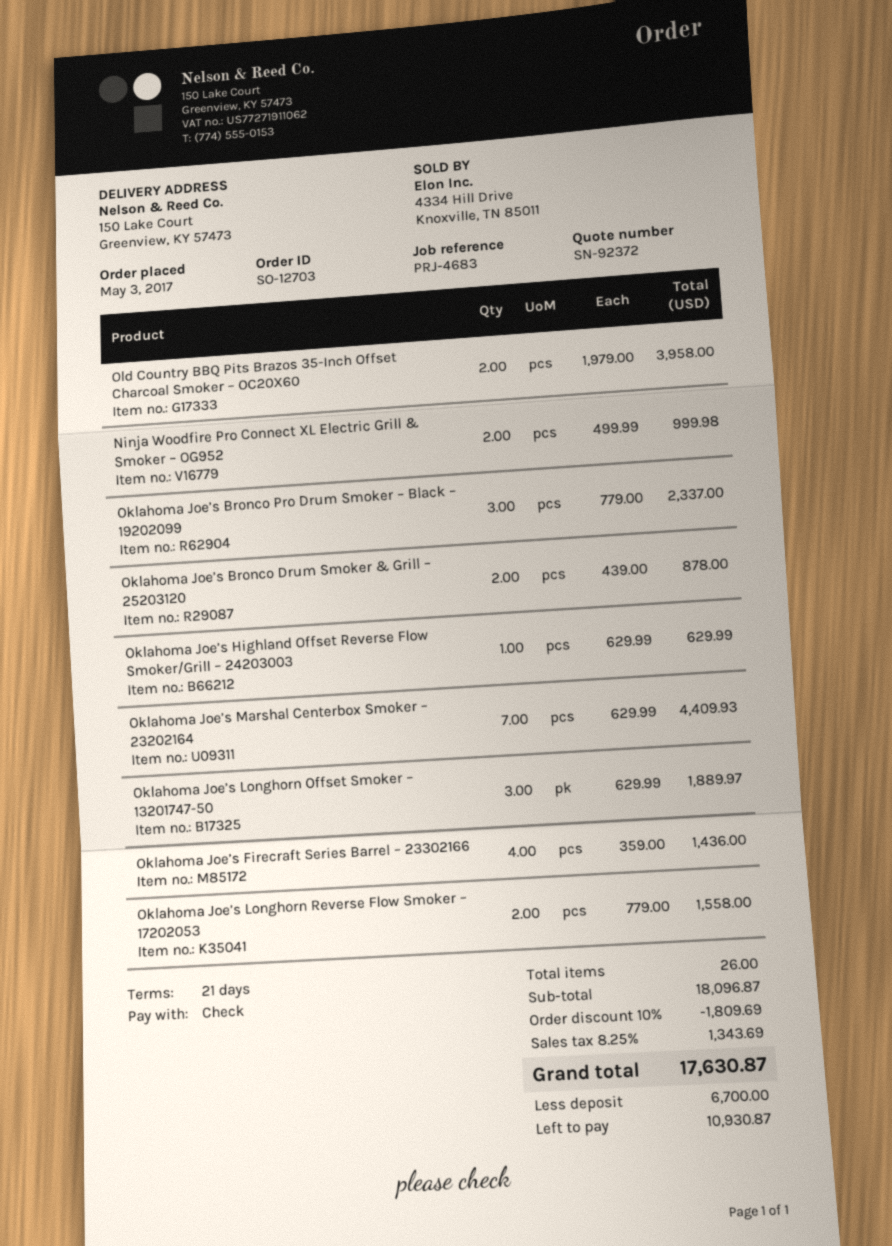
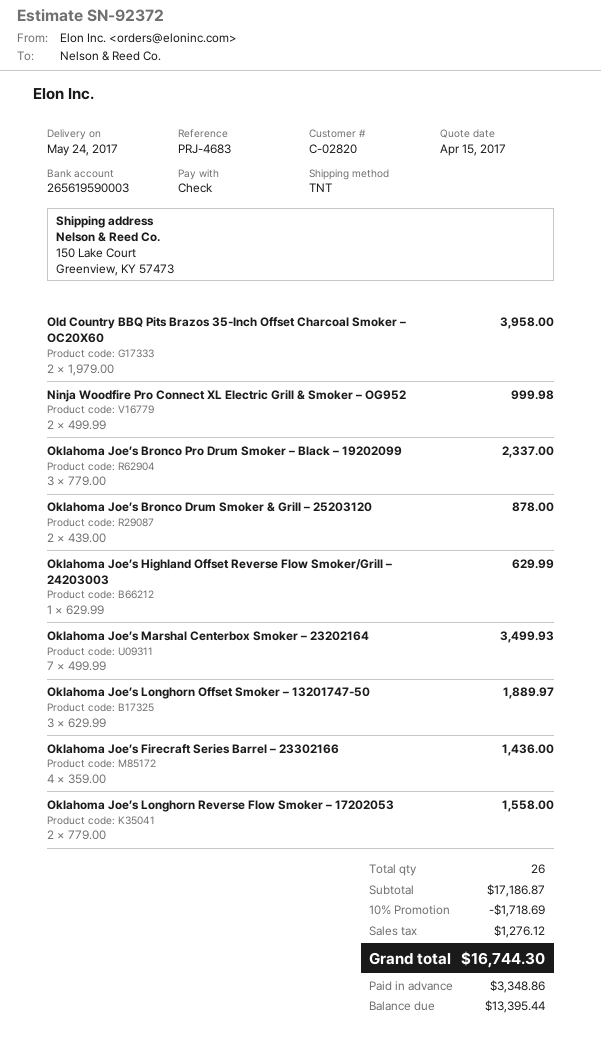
Oklahoma Joe’s Marshal Centerbox Smoker – 23202164: 7 x 629.99 = 4409.93 -> 7 x 499.99 = 3499.93
subtotal: 18096.87 -> 17186.87
discount: 10% = 1809.69 -> 10% = 1718.69
tax: 1343.69 -> 1276.12
total: 17630.87 -> 16744.30
deposit: 6700.00 -> 3348.86
balance: 10930.87 -> 13395.44

